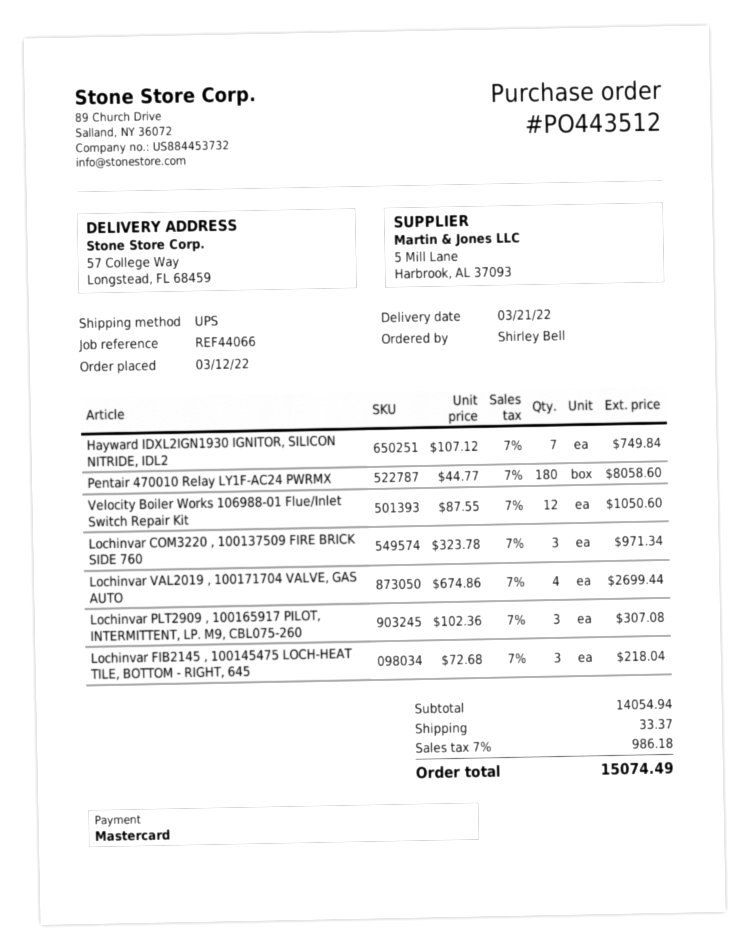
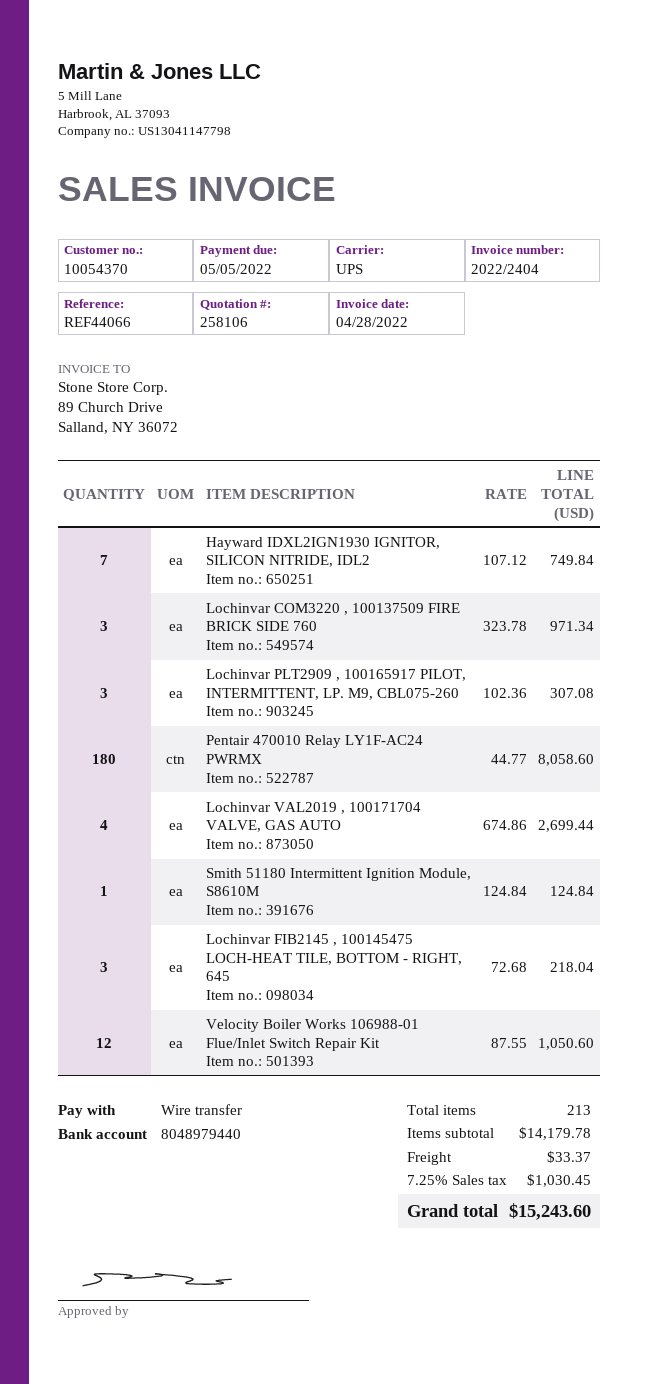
payment method: Mastercard -> bank transfer
Smith 51180 Intermittent Ignition Module, S8610M: none -> 1 x 124.84 = 124.84
subtotal: 14054.94 -> 14179.78
tax: 7% = 986.18 -> 7.25% = 1030.45
total: 15074.49 -> 15243.60

